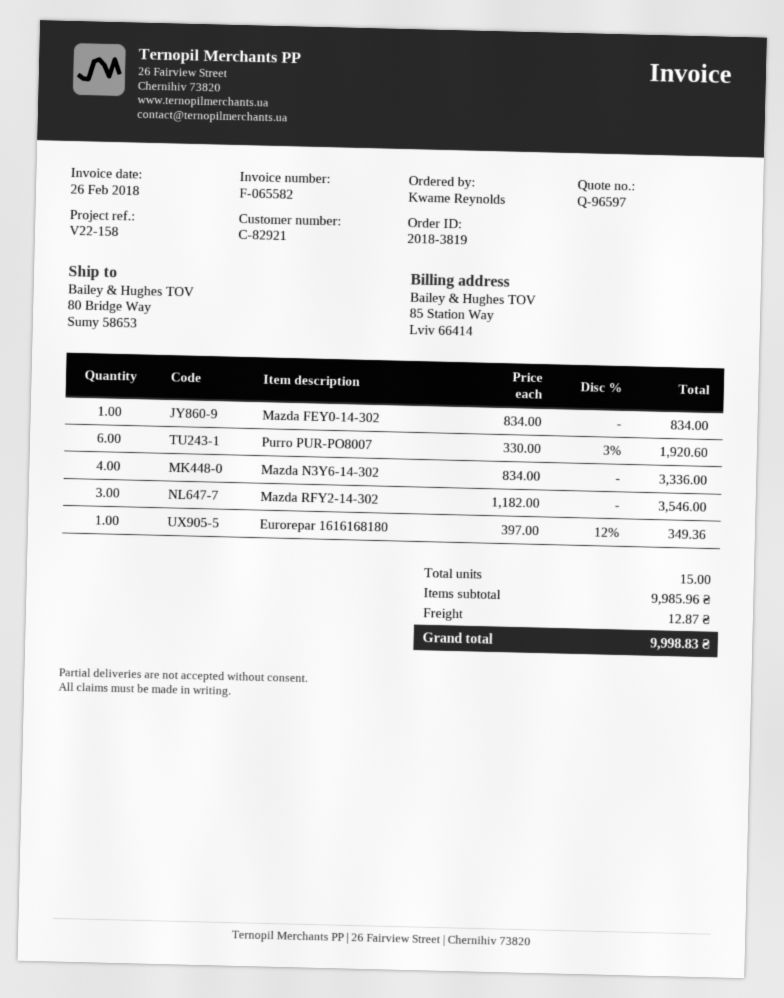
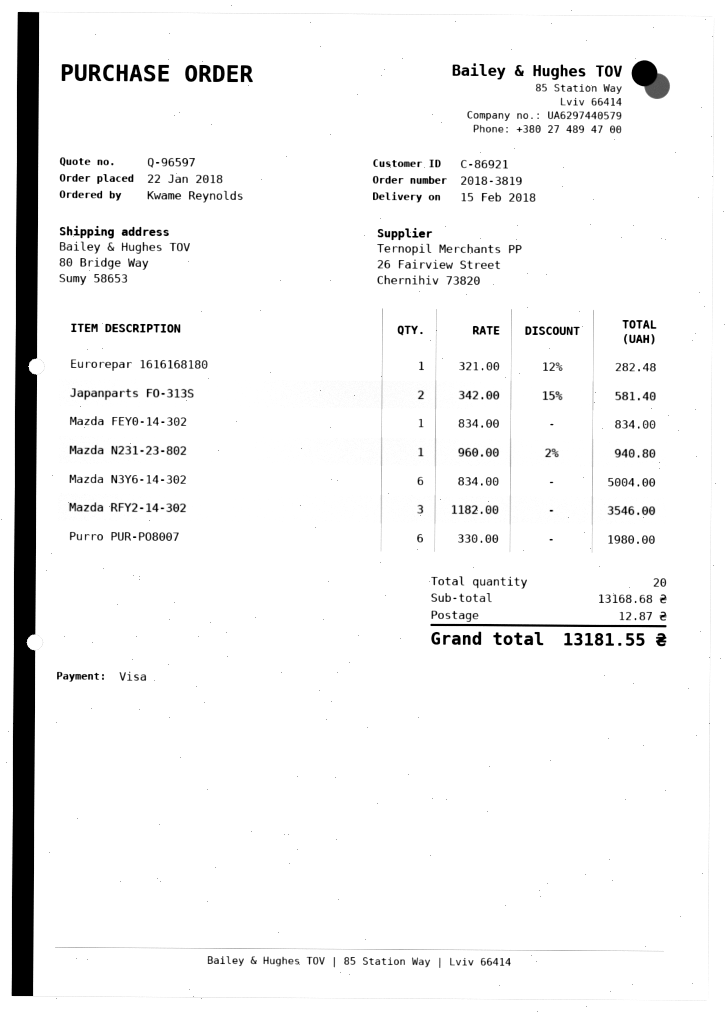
customer number: C-82921 -> C-86921
Purro PUR-PO8007: 6 x 330.00 - 3% = 1920.60 -> 6 x 330.00 = 1980.00
Mazda N3Y6-14-302: 4 x 834.00 = 3336.00 -> 6 x 834.00 = 5004.00
Eurorepar 1616168180: 1 x 397.00 - 12% = 349.36 -> 1 x 321.00 - 12% = 282.48
Japanparts FO-313S: none -> 2 x 342.00 - 15% = 581.40
Mazda N231-23-802: none -> 1 x 960.00 - 2% = 940.80
total quantity: 15 -> 20
subtotal: 9985.96 -> 13168.68
total: 9998.83 -> 13181.55

